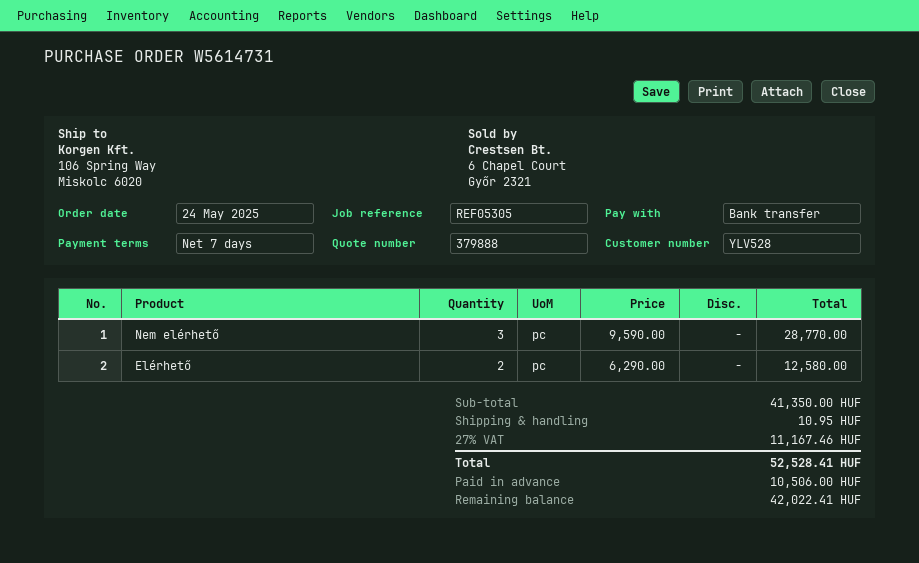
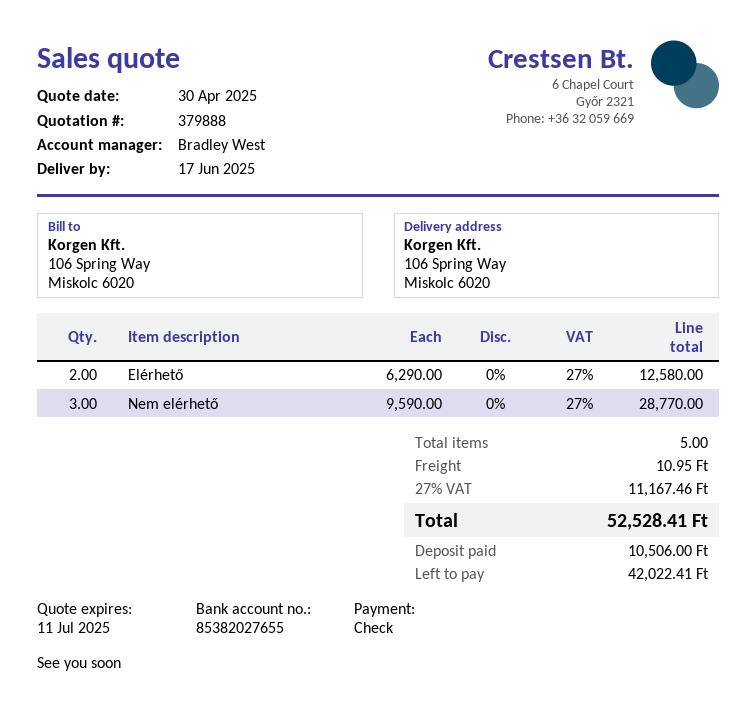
payment method: bank transfer -> cheque

